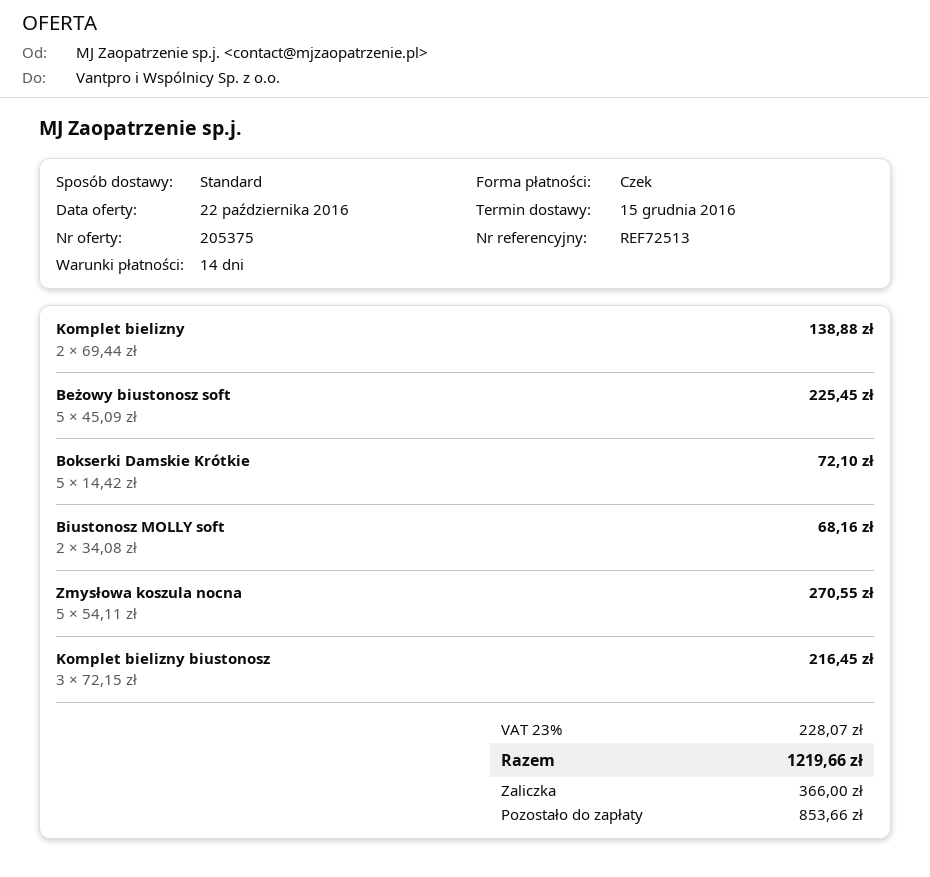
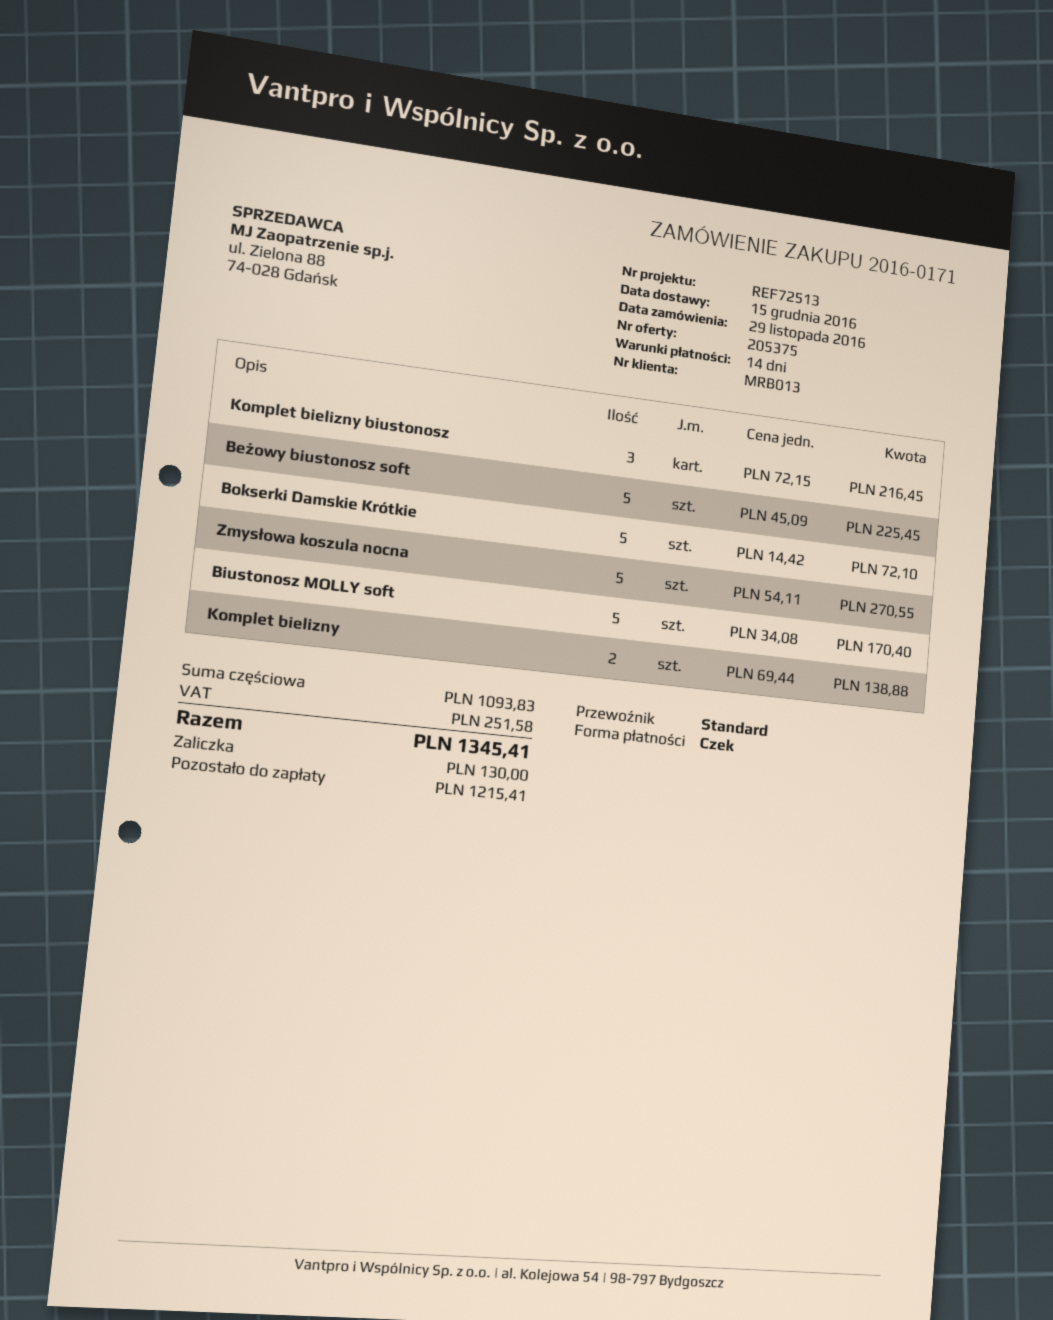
Biustonosz MOLLY soft: 2 x 34.08 = 68.16 -> 5 x 34.08 = 170.40
tax: 228.07 -> 251.58
total: 1219.66 -> 1345.41
deposit: 366.00 -> 130.00
balance: 853.66 -> 1215.41

